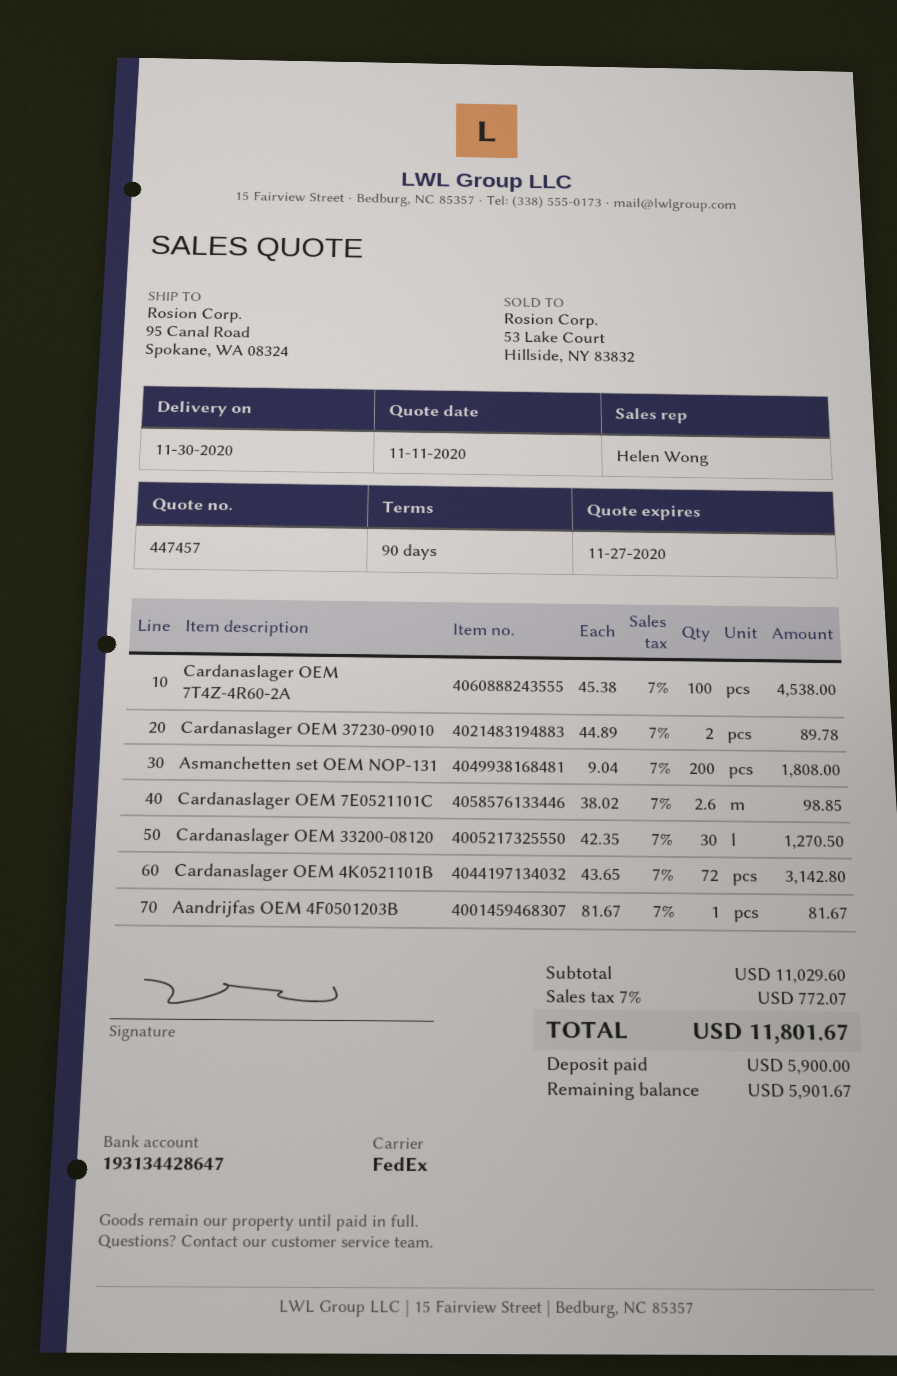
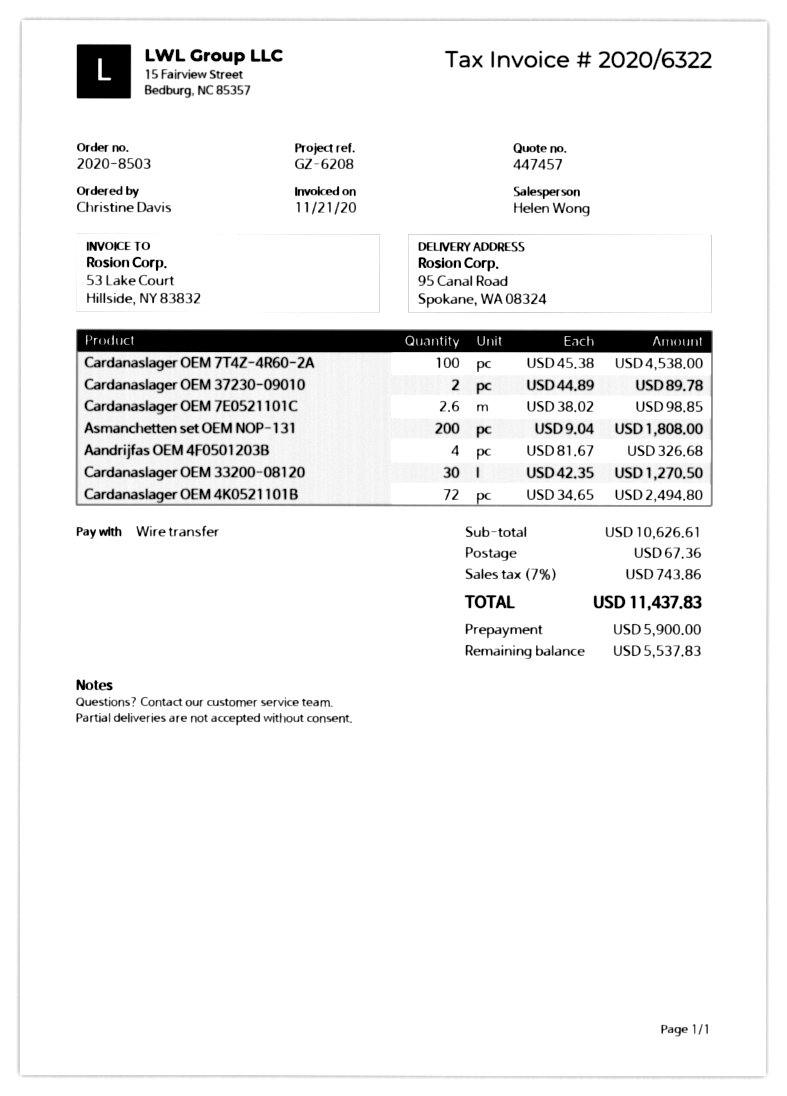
Cardanaslager OEM 4K0521101B: 72 x 43.65 = 3142.80 -> 72 x 34.65 = 2494.80
Aandrijfas OEM 4F0501203B: 1 x 81.67 = 81.67 -> 4 x 81.67 = 326.68
subtotal: 11029.60 -> 10626.61
shipping: none -> 67.36
tax: 7% = 772.07 -> 7% = 743.86
total: 11801.67 -> 11437.83
balance: 5901.67 -> 5537.83

